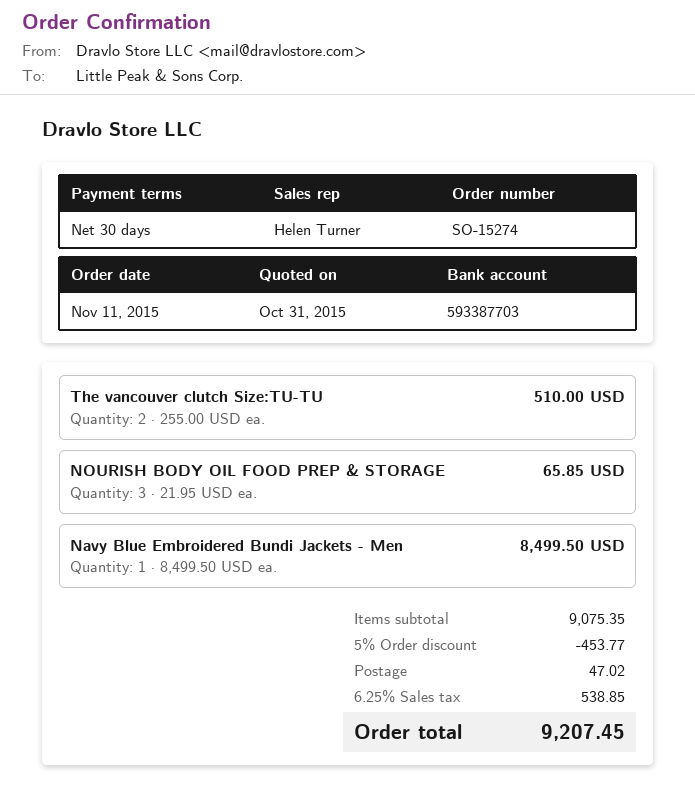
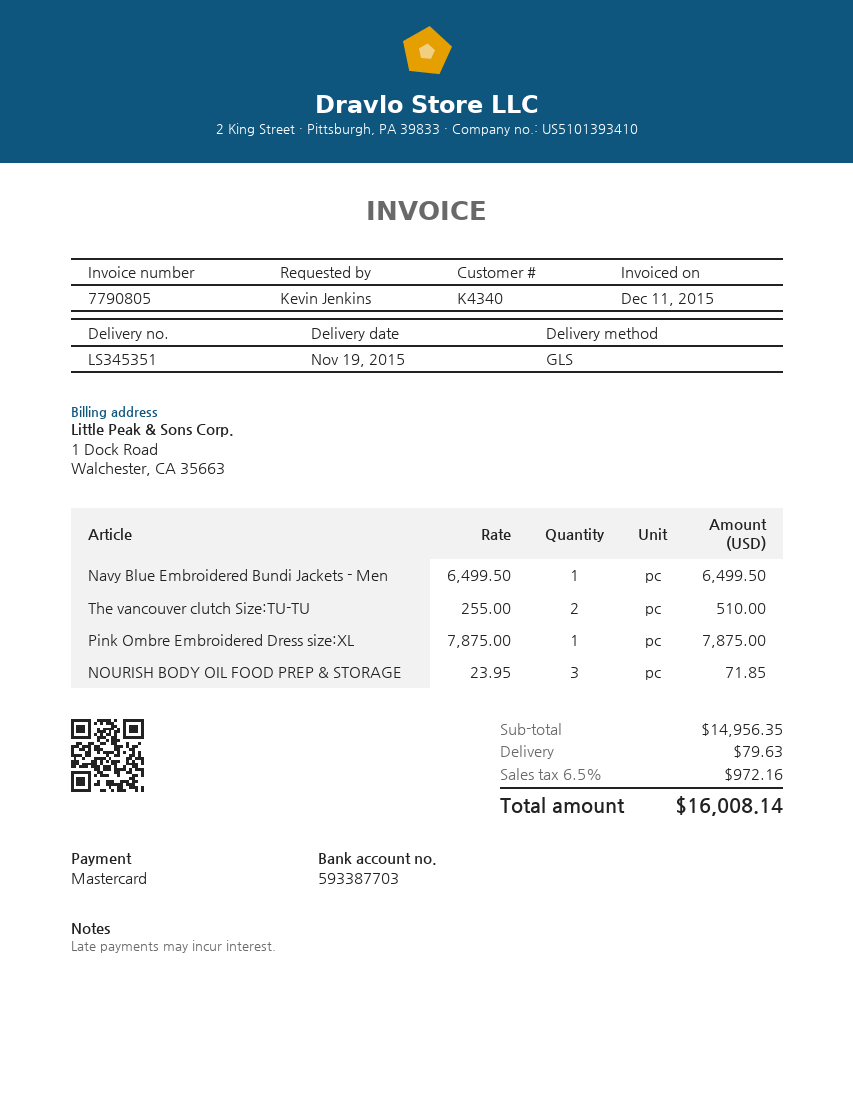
NOURISH BODY OIL FOOD PREP & STORAGE: 3 x 21.95 = 65.85 -> 3 x 23.95 = 71.85
Navy Blue Embroidered Bundi Jackets - Men: 1 x 8499.50 = 8499.50 -> 1 x 6499.50 = 6499.50
Pink Ombre Embroidered Dress size:XL: none -> 1 x 7875.00 = 7875.00
subtotal: 9075.35 -> 14956.35
discount: 5% = 453.77 -> none
shipping: 47.02 -> 79.63
tax: 6.25% = 538.85 -> 6.5% = 972.16
total: 9207.45 -> 16008.14

